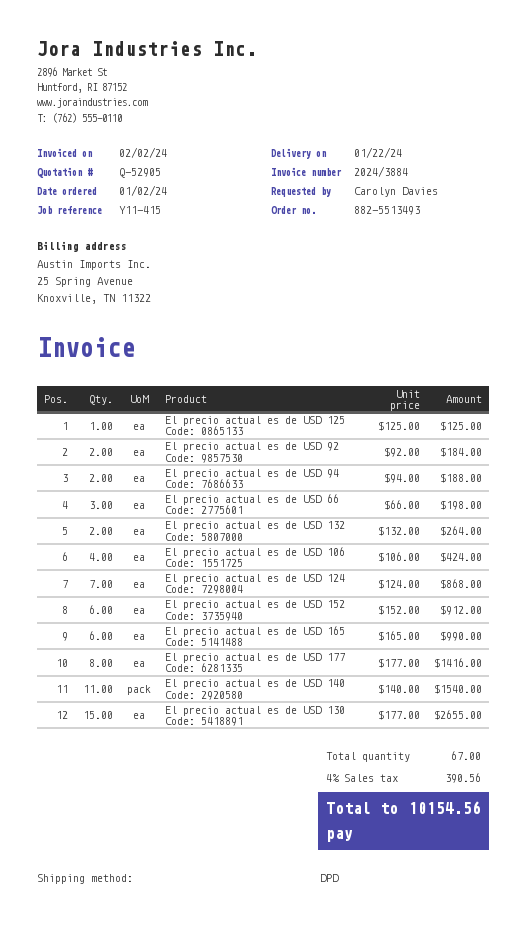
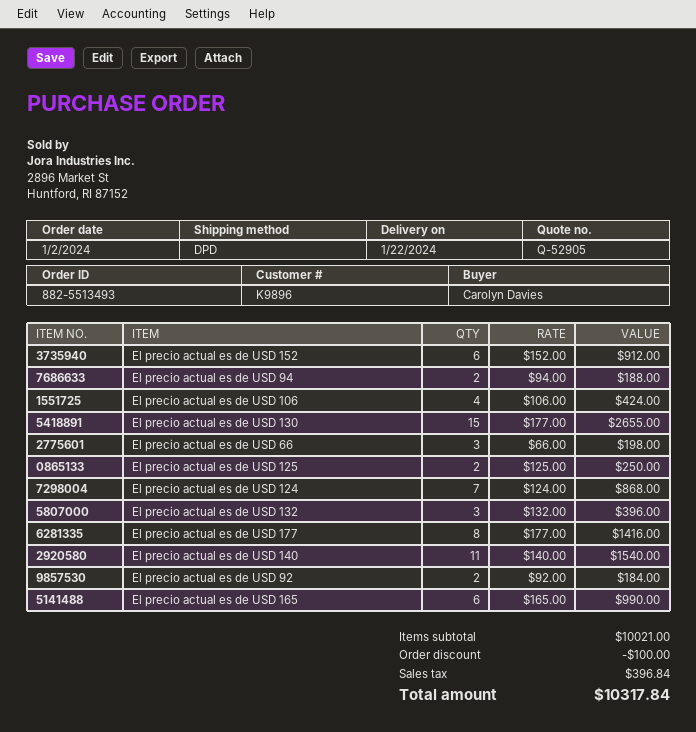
El precio actual es de USD 125: 1 x 125.00 = 125.00 -> 2 x 125.00 = 250.00
El precio actual es de USD 132: 2 x 132.00 = 264.00 -> 3 x 132.00 = 396.00
discount: none -> 100.00
tax: 390.56 -> 396.84
total: 10154.56 -> 10317.84

